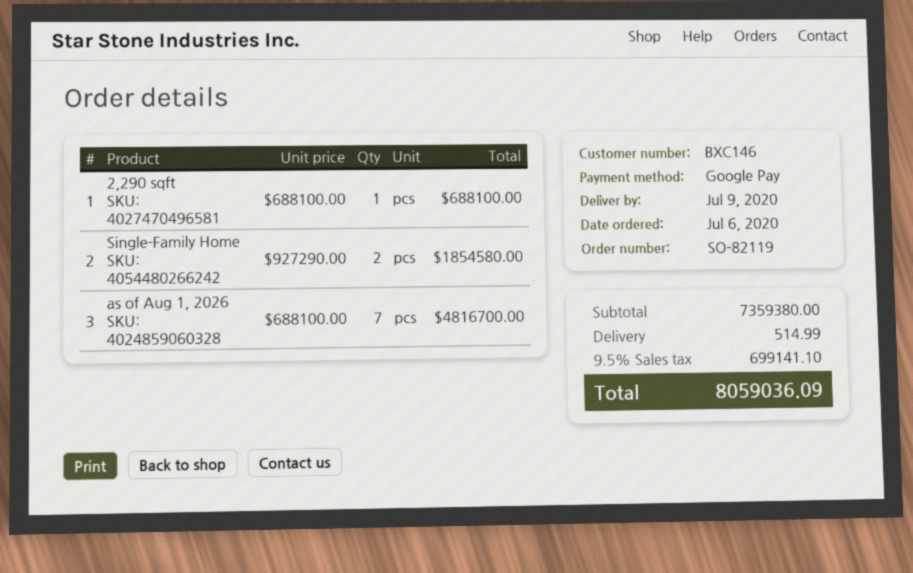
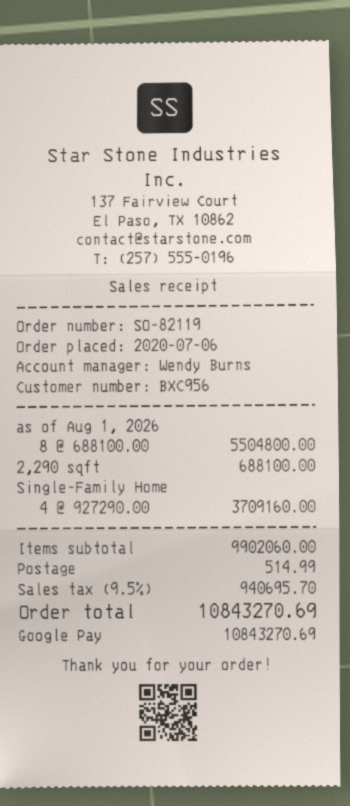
customer number: BXC146 -> BXC956
Single-Family Home: 2 x 927290.00 = 1854580.00 -> 4 x 927290.00 = 3709160.00
as of Aug 1, 2026: 7 x 688100.00 = 4816700.00 -> 8 x 688100.00 = 5504800.00
subtotal: 7359380.00 -> 9902060.00
tax: 9.5% = 699141.10 -> 9.5% = 940695.70
total: 8059036.09 -> 10843270.69

